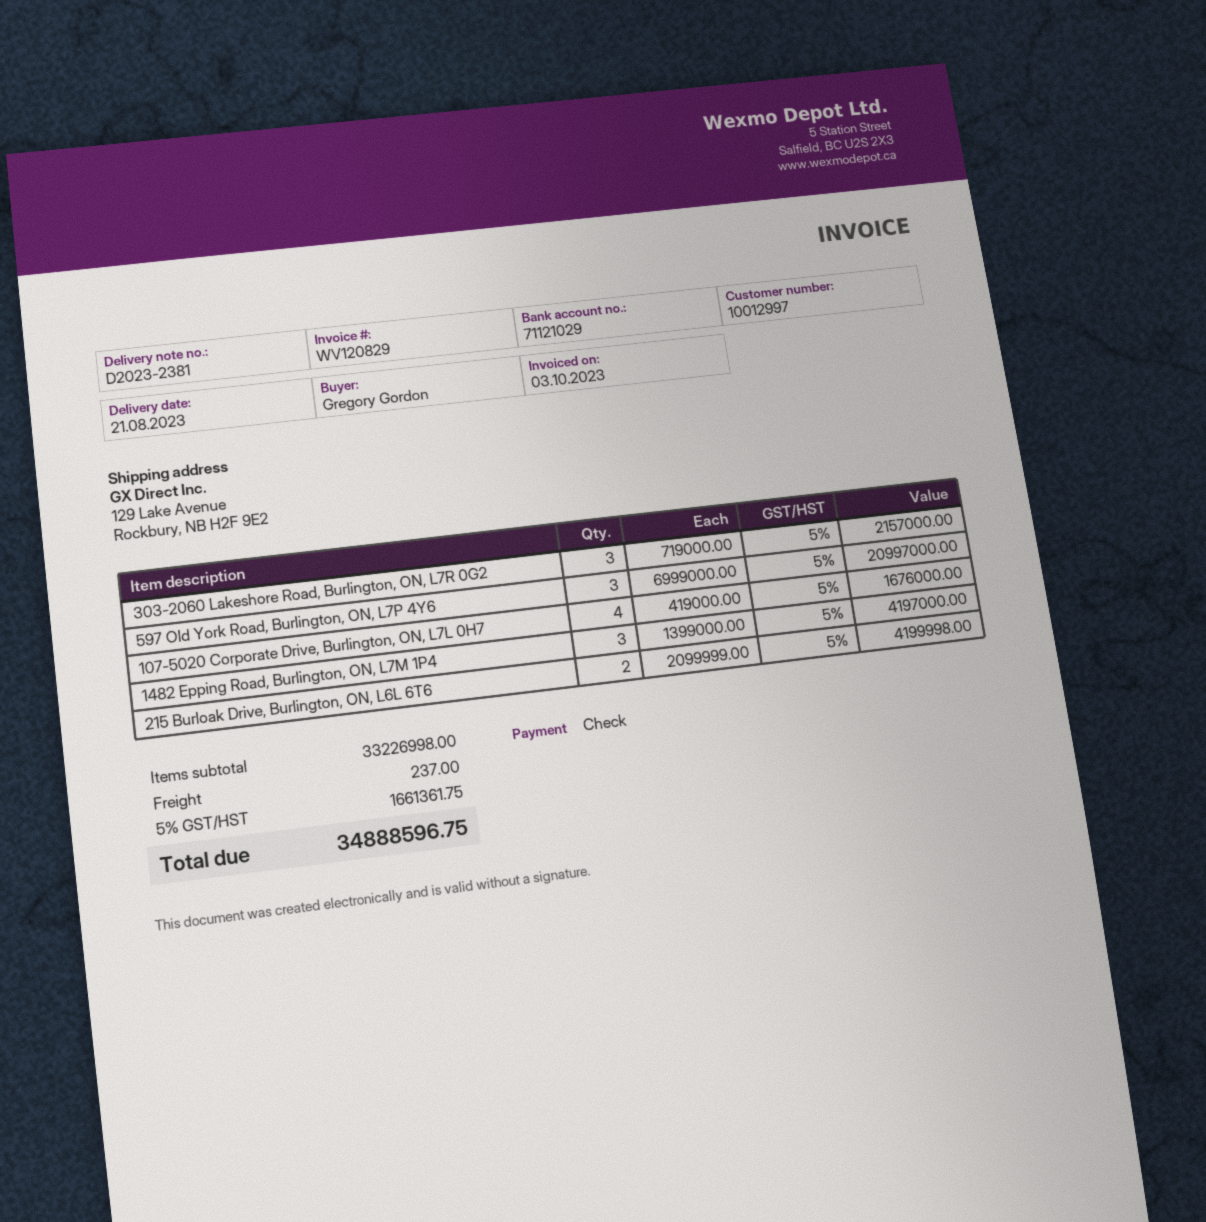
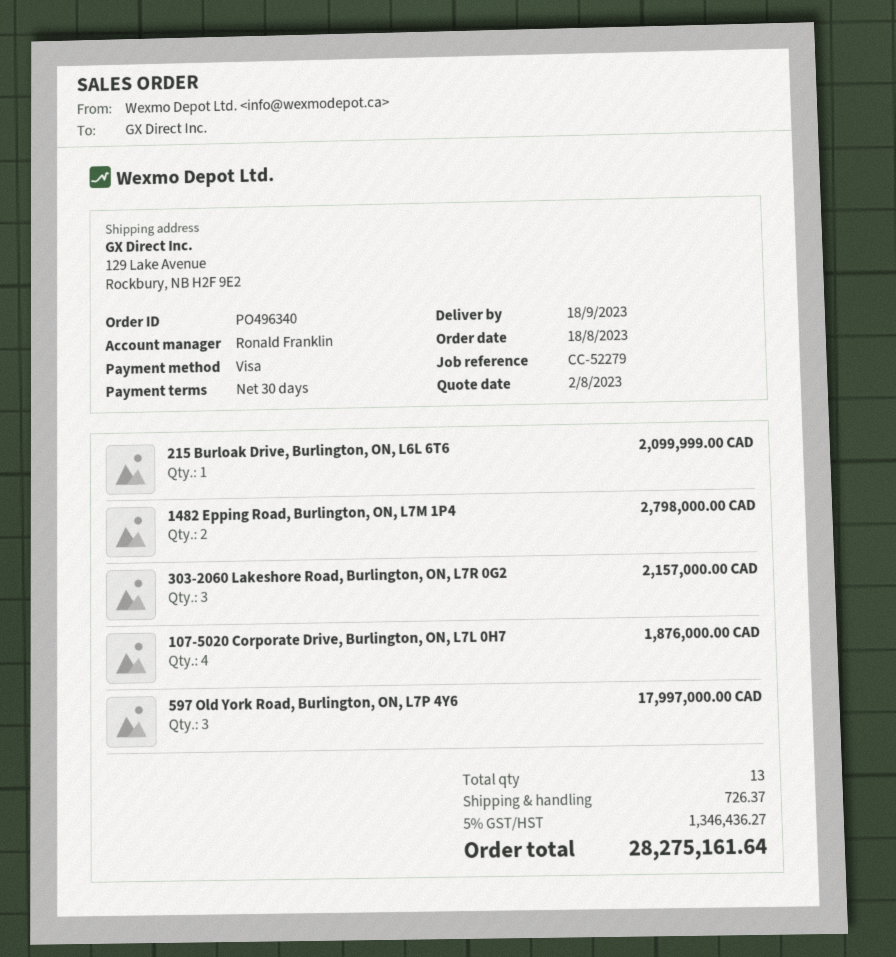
delivery date: 2023-08-21 -> 2023-09-18
payment method: cheque -> Visa
597 Old York Road, Burlington, ON, L7P 4Y6: 3 for 20997000.00 -> 3 for 17997000.00
107-5020 Corporate Drive, Burlington, ON, L7L 0H7: 4 for 1676000.00 -> 4 for 1876000.00
1482 Epping Road, Burlington, ON, L7M 1P4: 3 for 4197000.00 -> 2 for 2798000.00
215 Burloak Drive, Burlington, ON, L6L 6T6: 2 for 4199998.00 -> 1 for 2099999.00
shipping: 237.00 -> 726.37
tax: 5% = 1661361.75 -> 5% = 1346436.27
total: 34888596.75 -> 28275161.64

